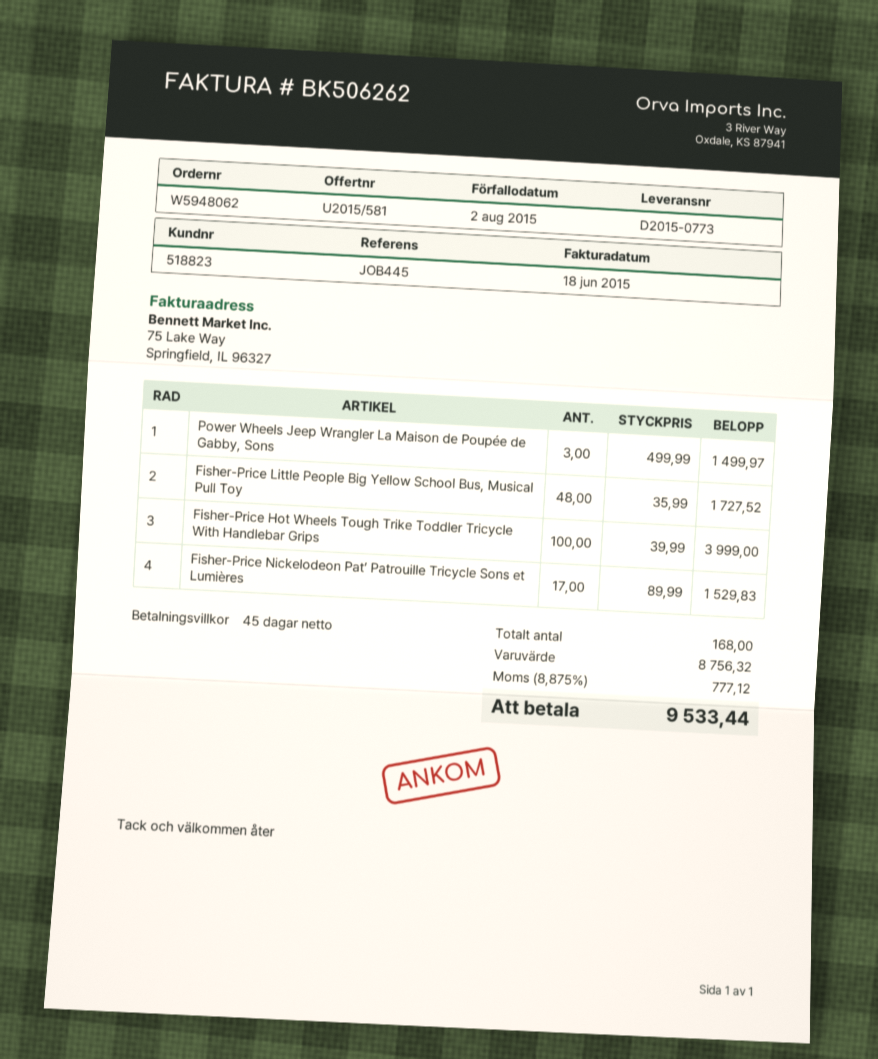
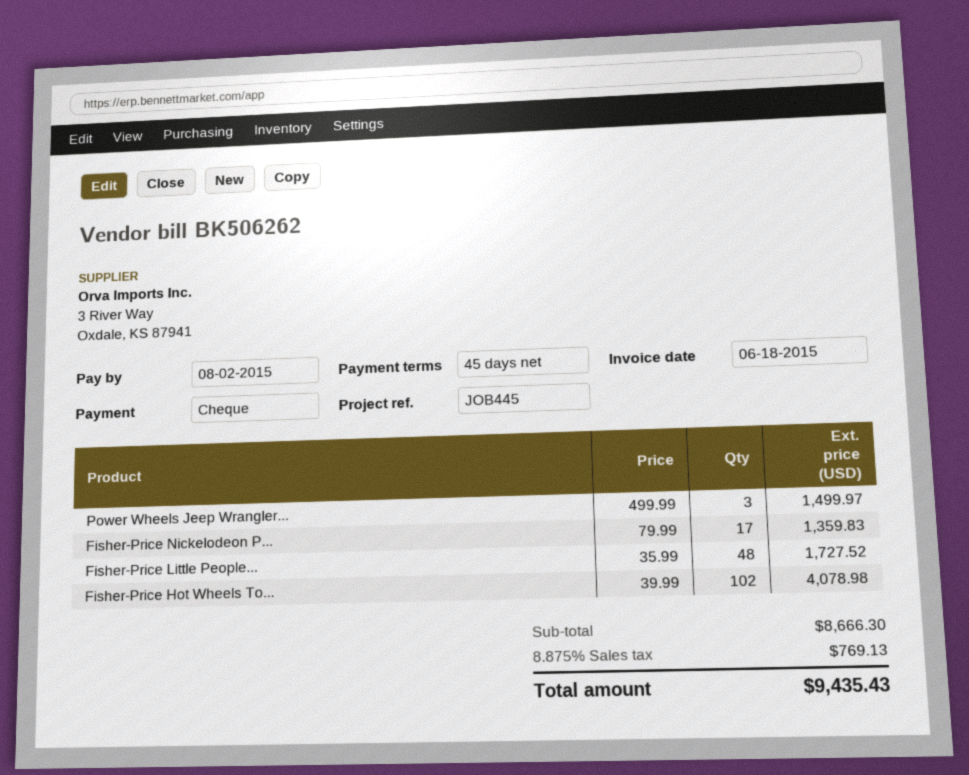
Fisher-Price Hot Wheels Tough Trike Toddler Tricycle With Handlebar Grips: 100 x 39.99 = 3999.00 -> 102 x 39.99 = 4078.98
Fisher-Price Nickelodeon Pat’ Patrouille Tricycle Sons et Lumières: 17 x 89.99 = 1529.83 -> 17 x 79.99 = 1359.83
subtotal: 8756.32 -> 8666.30
tax: 8.875% = 777.12 -> 8.875% = 769.13
total: 9533.44 -> 9435.43

